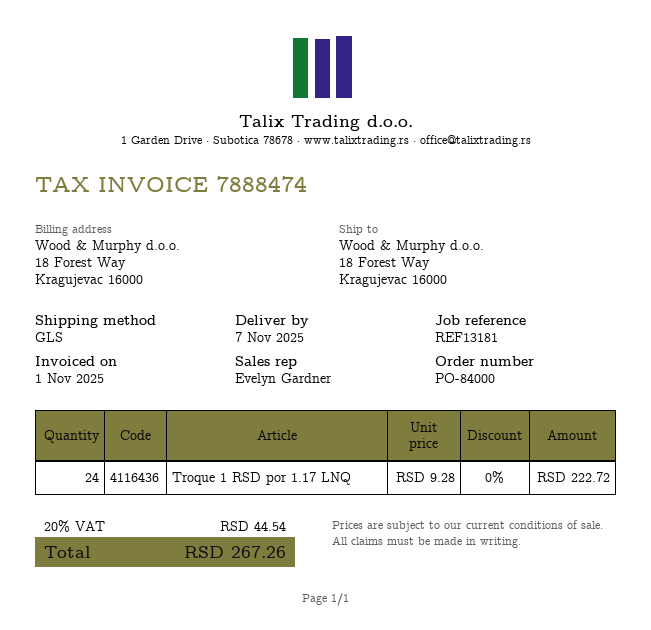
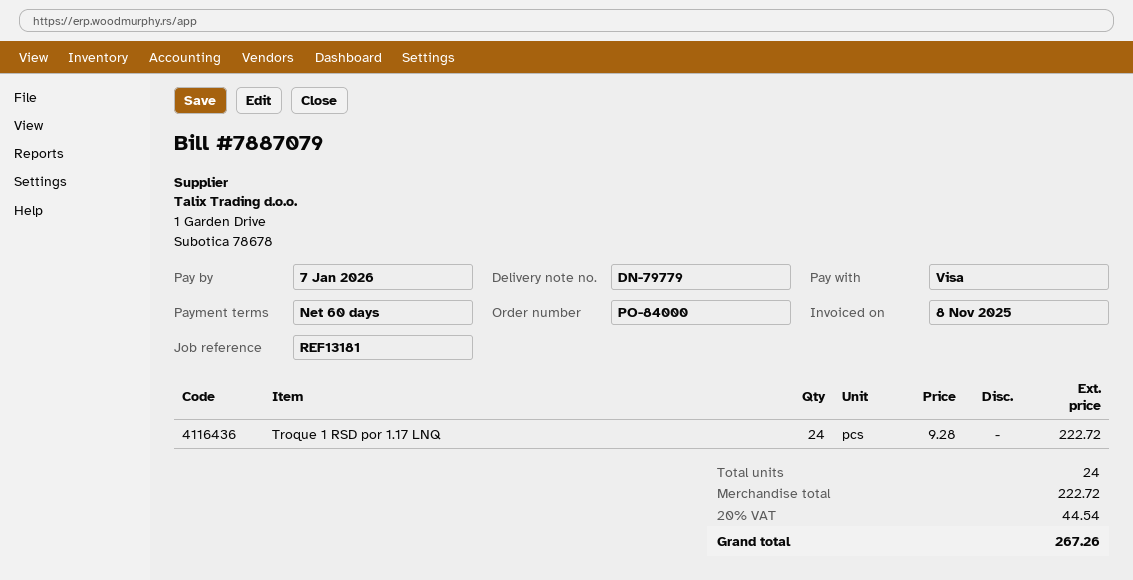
invoice number: 7888474 -> 7887079
invoice date: 2025-11-01 -> 2025-11-08

